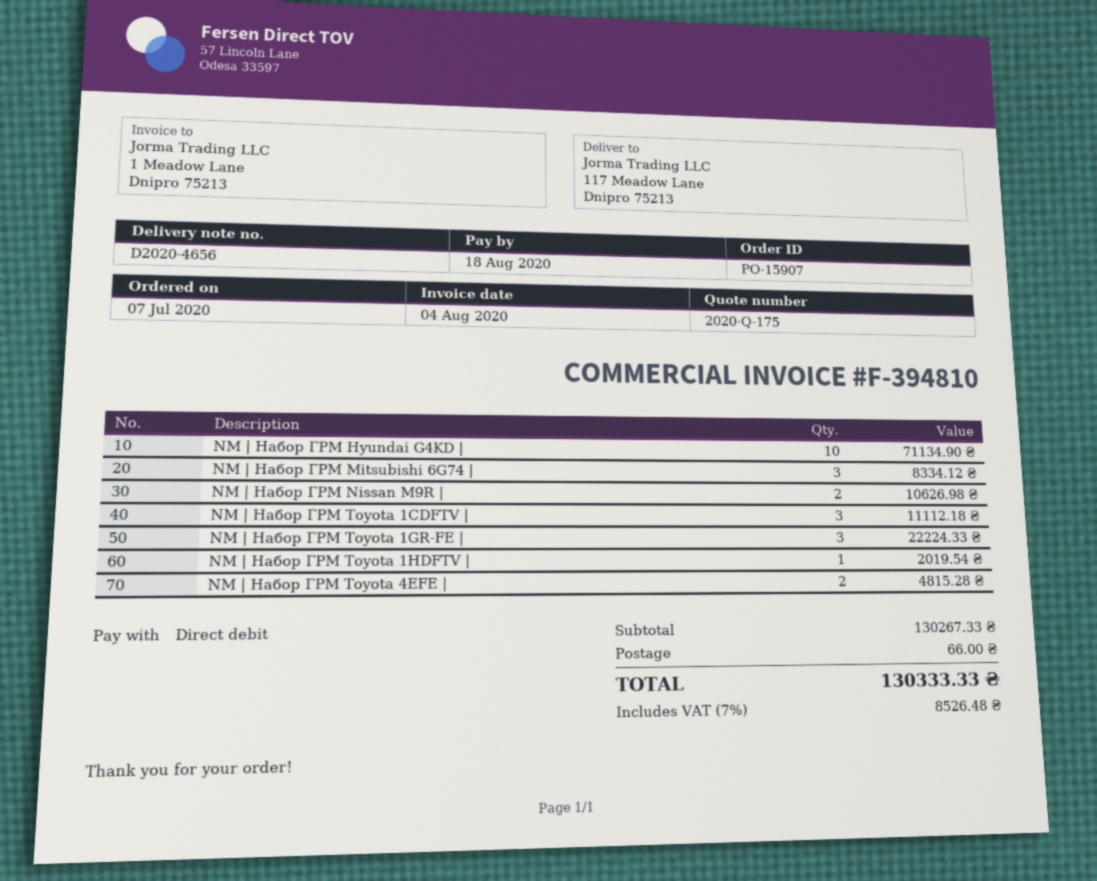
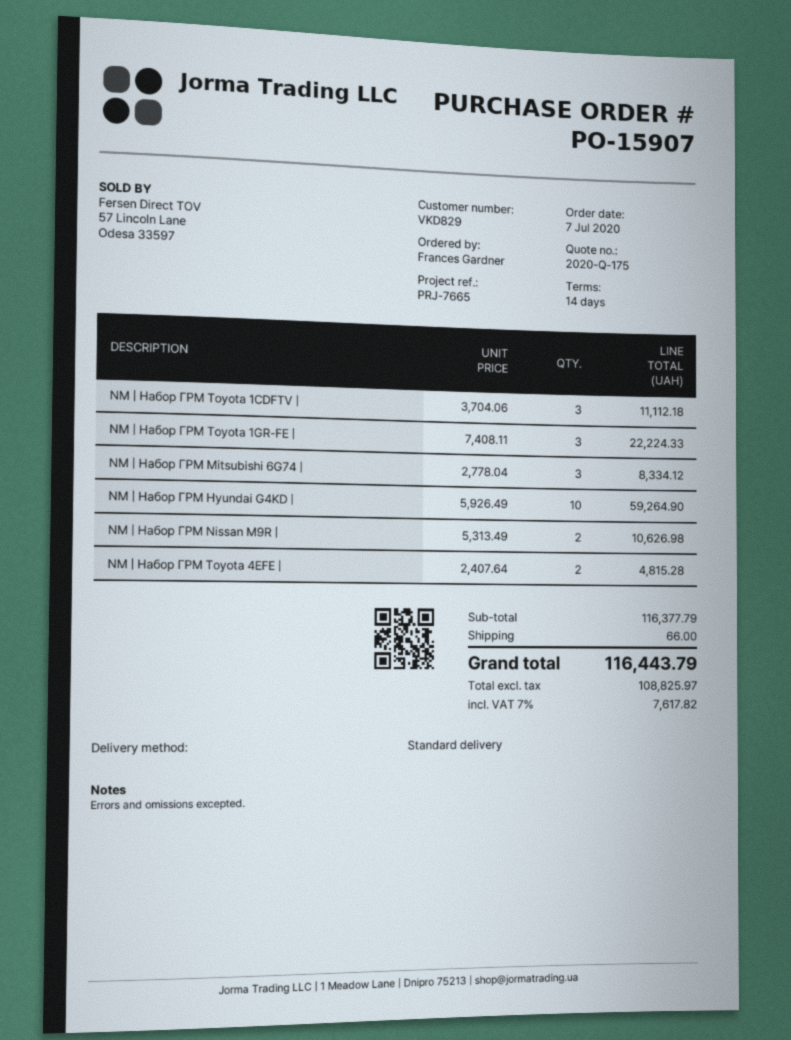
NM | Набор ГРМ Hyundai G4KD |: 10 for 71134.90 -> 10 for 59264.90
NM | Набор ГРМ Toyota 1HDFTV |: 1 for 2019.54 -> none
subtotal: 130267.33 -> 116377.79
tax: 7% = 8526.48 -> 7% = 7617.82
total: 130333.33 -> 116443.79

